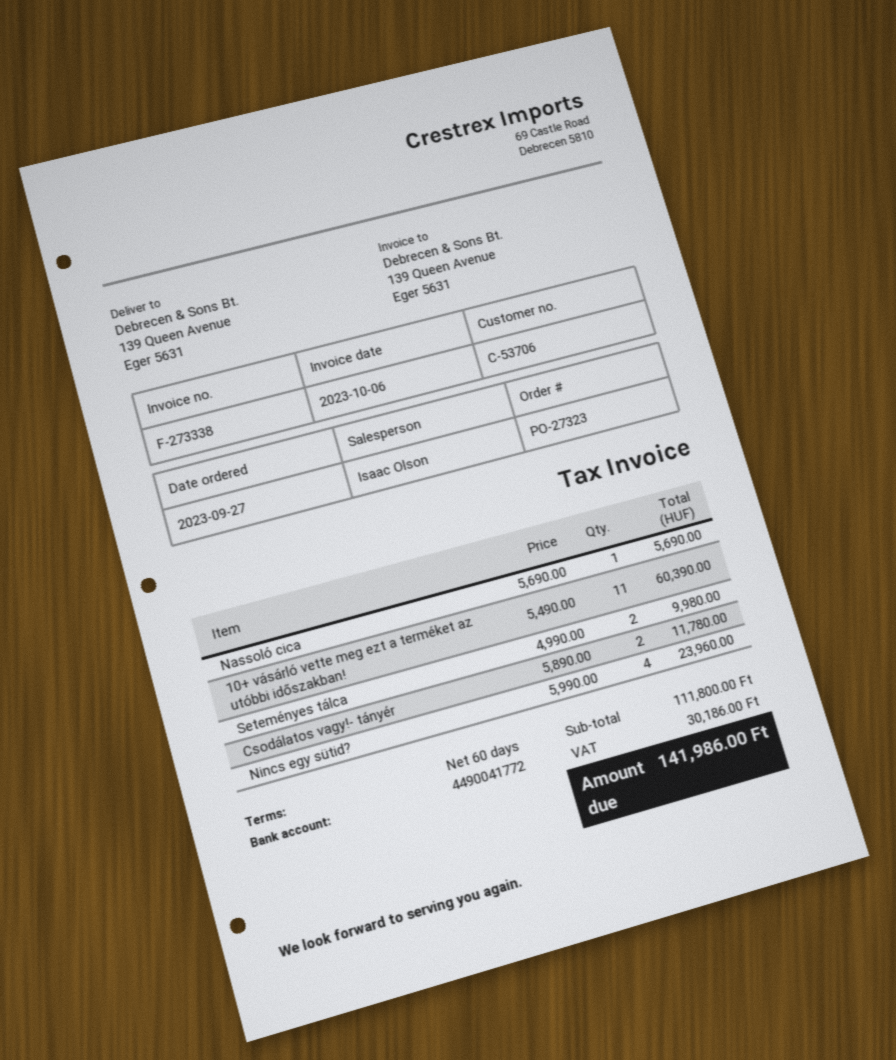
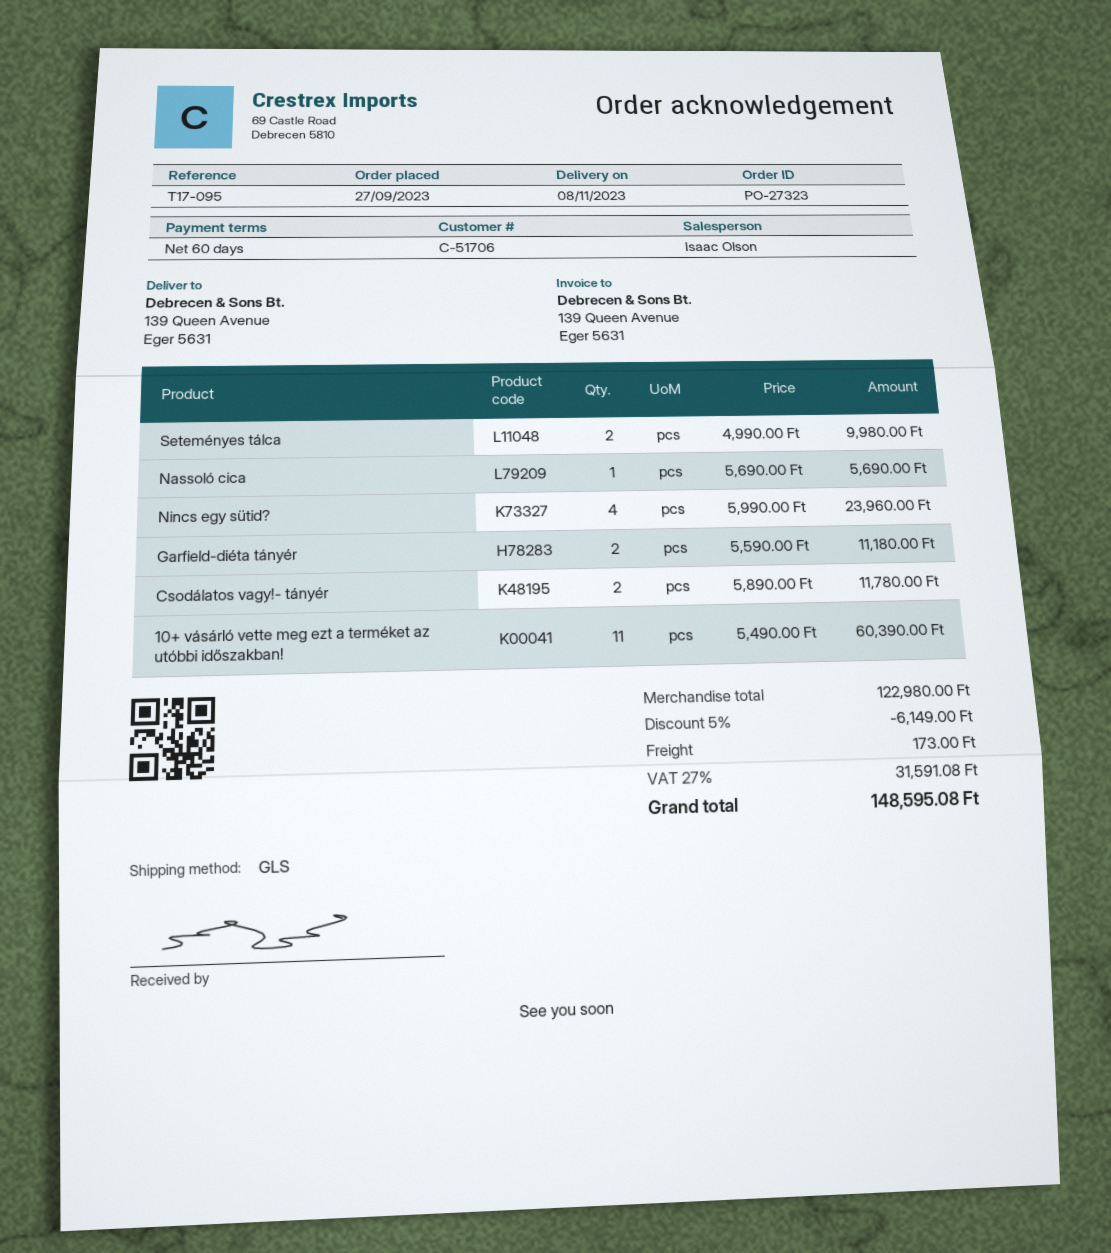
customer number: C-53706 -> C-51706
Garfield-diéta tányér: none -> 2 x 5590.00 = 11180.00
subtotal: 111800.00 -> 122980.00
discount: none -> 5% = 6149.00
shipping: none -> 173.00
tax: 30186.00 -> 31591.08
total: 141986.00 -> 148595.08

